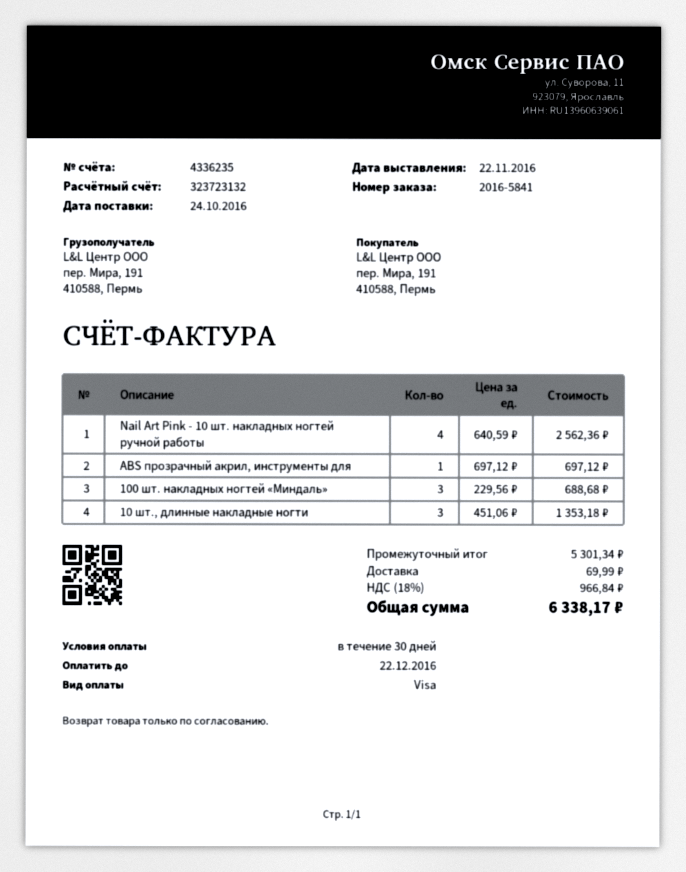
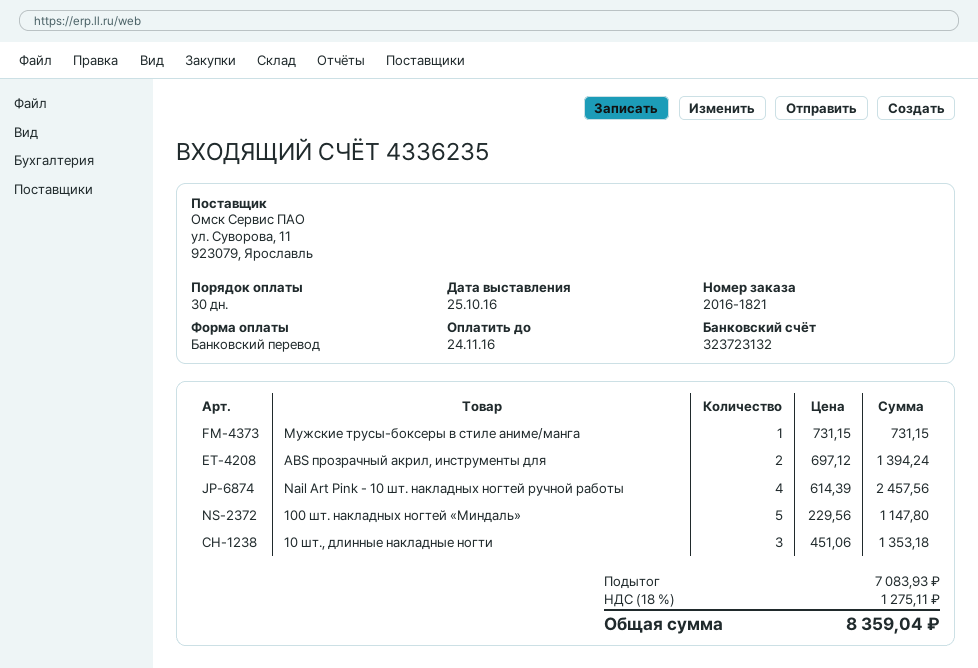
order number: 2016-5841 -> 2016-1821
invoice date: 2016-11-22 -> 2016-10-25
due date: 2016-12-22 -> 2016-11-24
payment method: Visa -> bank transfer
Nail Art Pink - 10 шт. накладных ногтей ручной работы: 4 x 640.59 = 2562.36 -> 4 x 614.39 = 2457.56
ABS прозрачный акрил, инструменты для: 1 x 697.12 = 697.12 -> 2 x 697.12 = 1394.24
100 шт. накладных ногтей «Миндаль»: 3 x 229.56 = 688.68 -> 5 x 229.56 = 1147.80
Мужские трусы-боксеры в стиле аниме/манга: none -> 1 x 731.15 = 731.15
subtotal: 5301.34 -> 7083.93
shipping: 69.99 -> none
tax: 18% = 966.84 -> 18% = 1275.11
total: 6338.17 -> 8359.04

